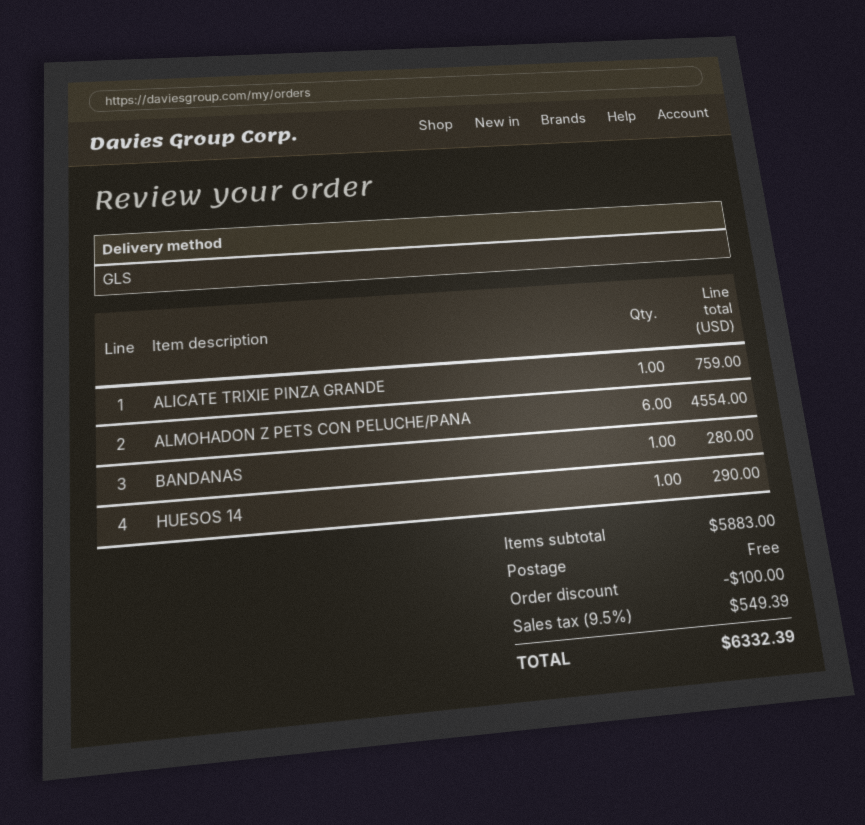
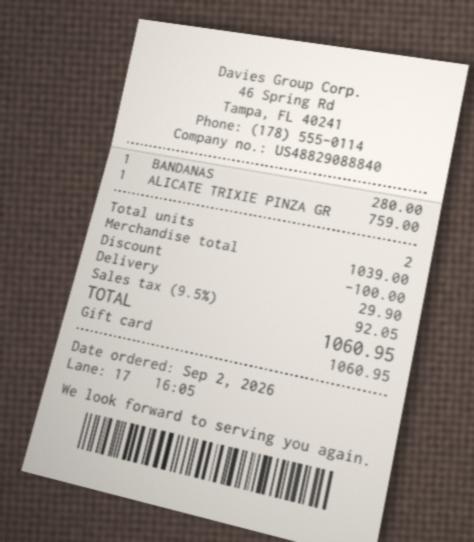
ALMOHADON Z PETS CON PELUCHE/PANA: 6 for 4554.00 -> none
HUESOS 14: 1 for 290.00 -> none
subtotal: 5883.00 -> 1039.00
shipping: 0.00 -> 29.90
tax: 9.5% = 549.39 -> 9.5% = 92.05
total: 6332.39 -> 1060.95

